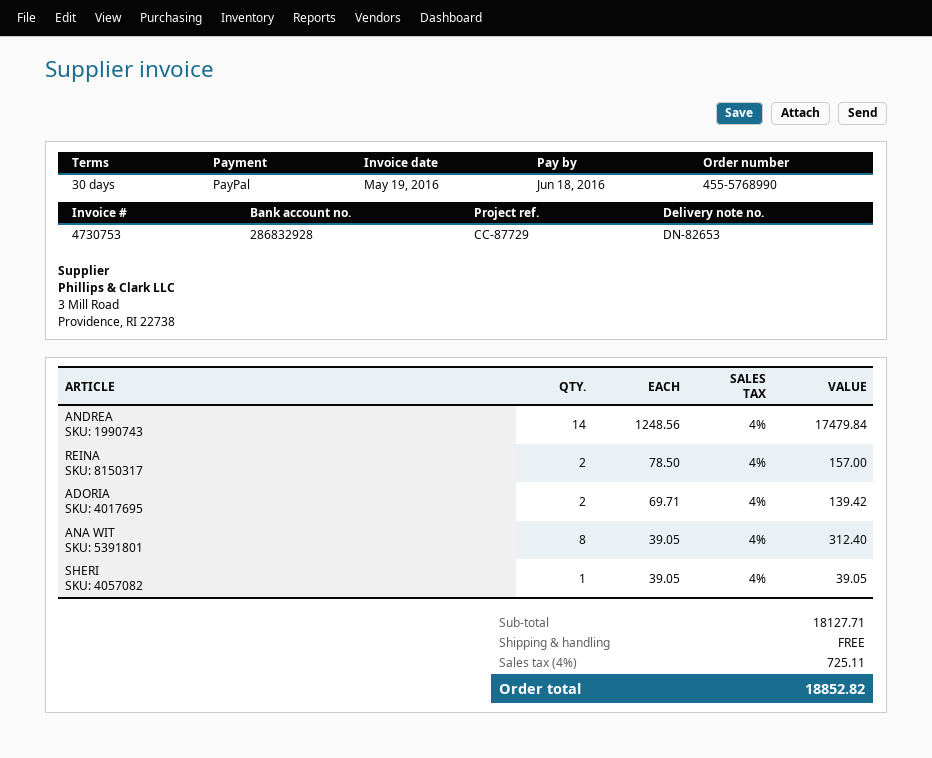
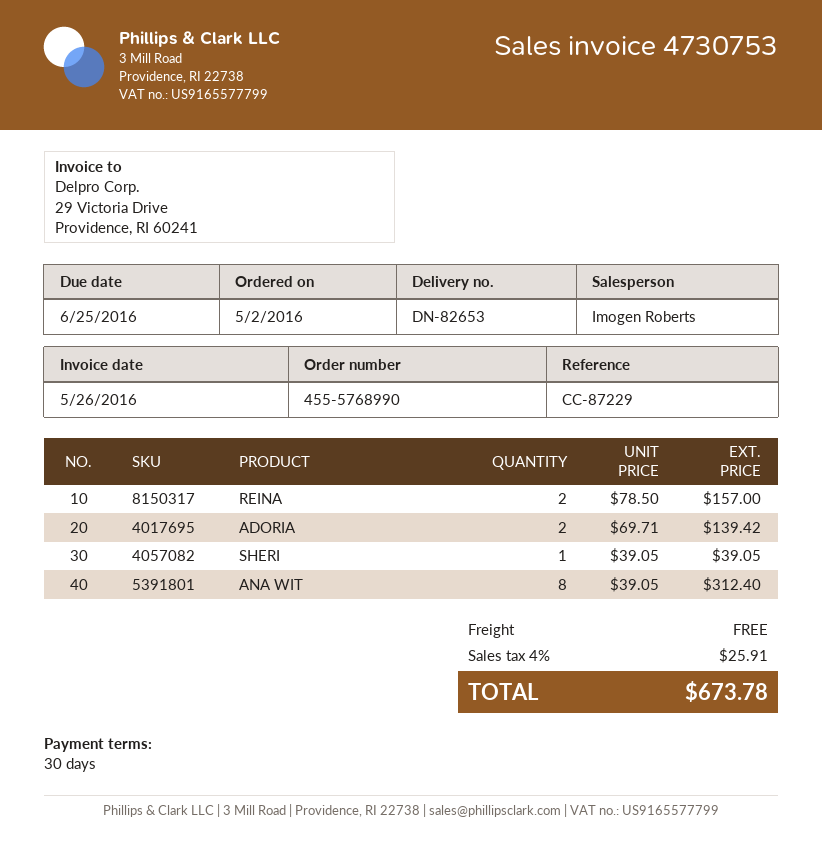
invoice date: 2016-05-19 -> 2016-05-26
due date: 2016-06-18 -> 2016-06-25
reference: CC-87729 -> CC-87229
ANDREA: 14 x 1248.56 = 17479.84 -> none
tax: 4% = 725.11 -> 4% = 25.91
total: 18852.82 -> 673.78

